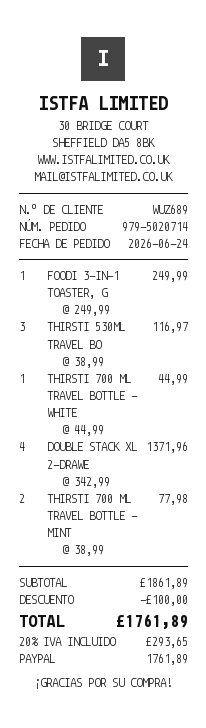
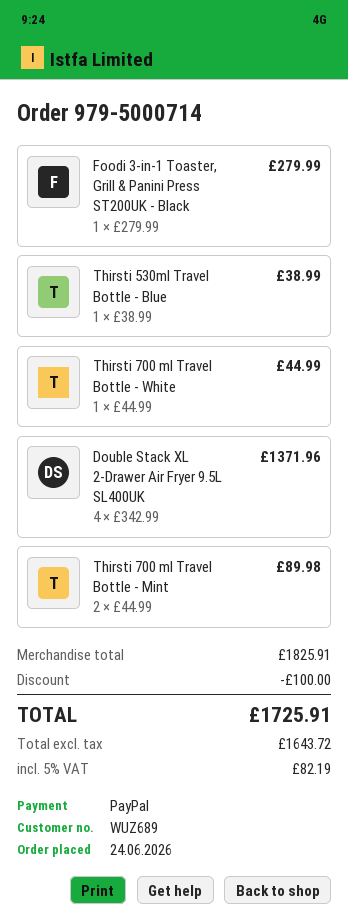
order number: 979-5020714 -> 979-5000714
FOODI 3-IN-1 TOASTER, G: 1 x 249.99 = 249.99 -> 1 x 279.99 = 279.99
THIRSTI 530ML TRAVEL BO: 3 x 38.99 = 116.97 -> 1 x 38.99 = 38.99
THIRSTI 700 ML TRAVEL BOTTLE - MINT: 2 x 38.99 = 77.98 -> 2 x 44.99 = 89.98
subtotal: 1861.89 -> 1825.91
tax: 20% = 293.65 -> 5% = 82.19
total: 1761.89 -> 1725.91

